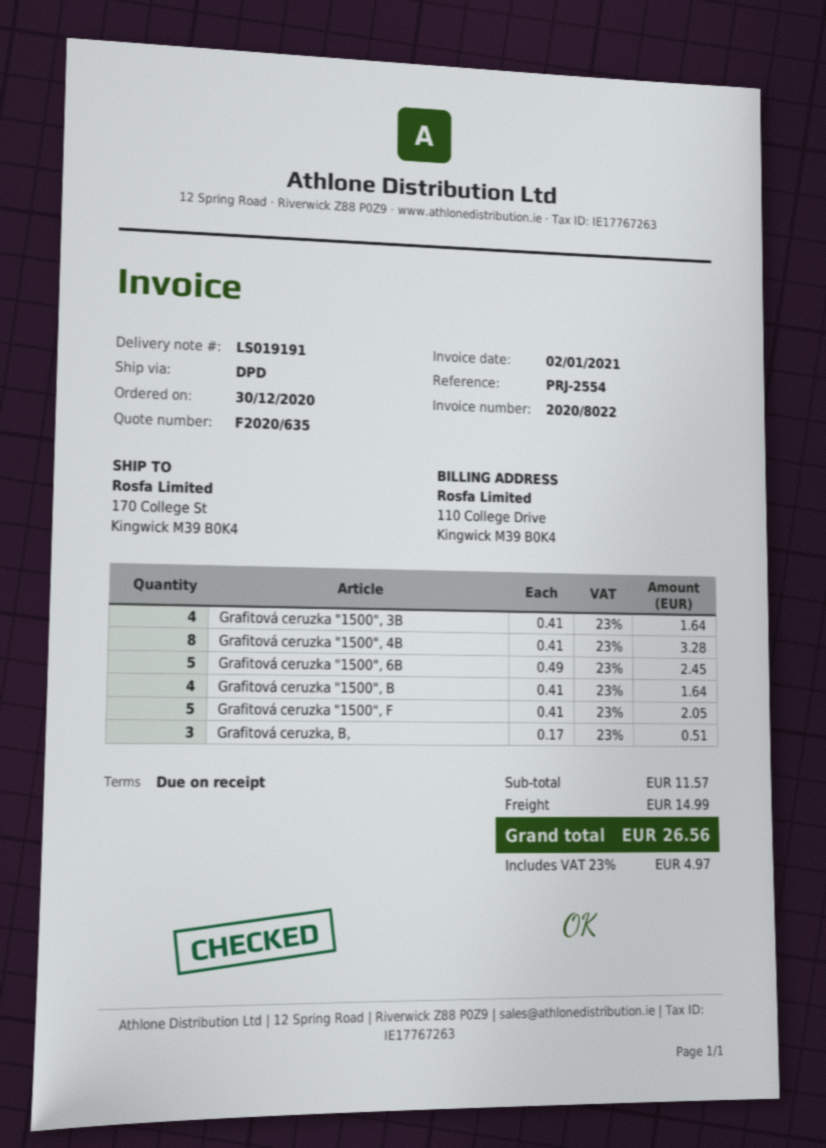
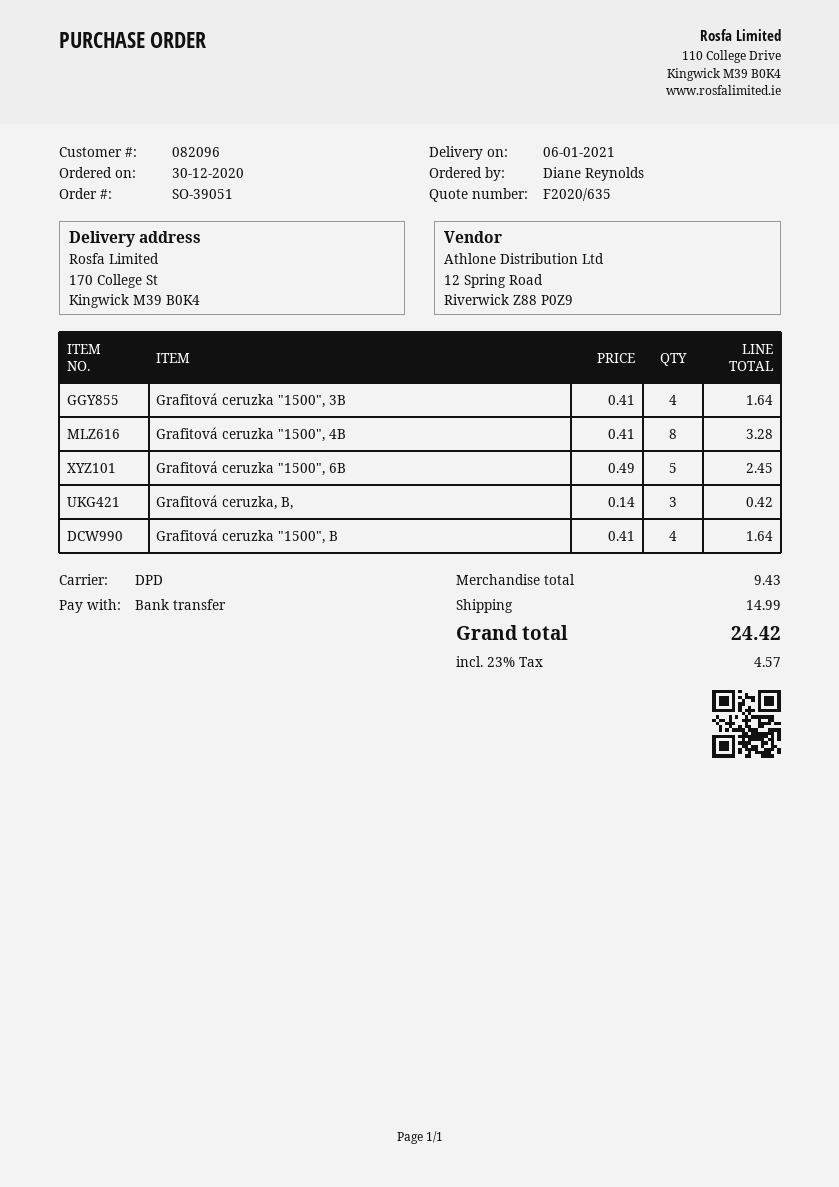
Grafitová ceruzka "1500", F: 5 x 0.41 = 2.05 -> none
Grafitová ceruzka, B,: 3 x 0.17 = 0.51 -> 3 x 0.14 = 0.42
subtotal: 11.57 -> 9.43
tax: 23% = 4.97 -> 23% = 4.57
total: 26.56 -> 24.42

